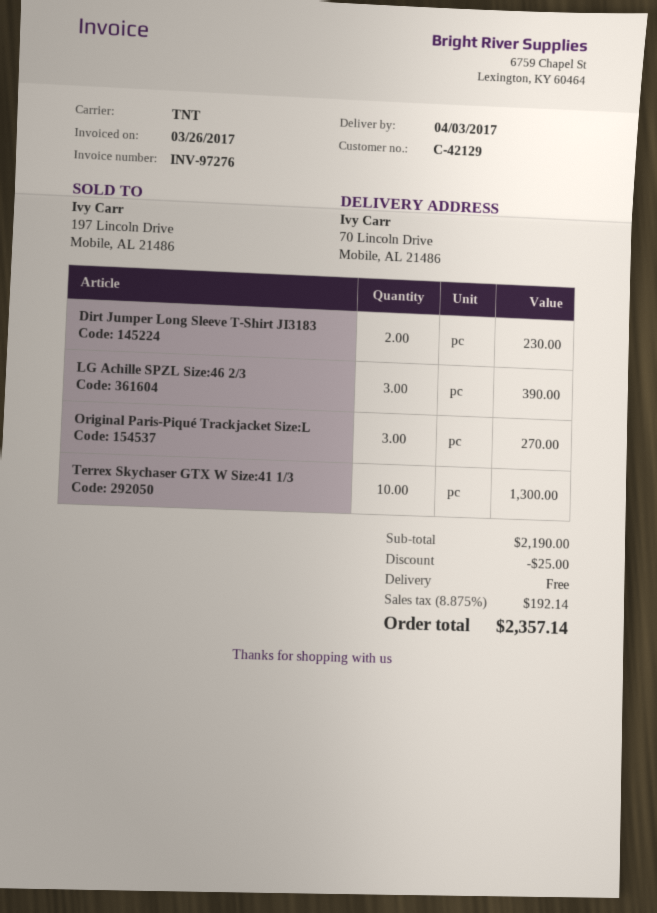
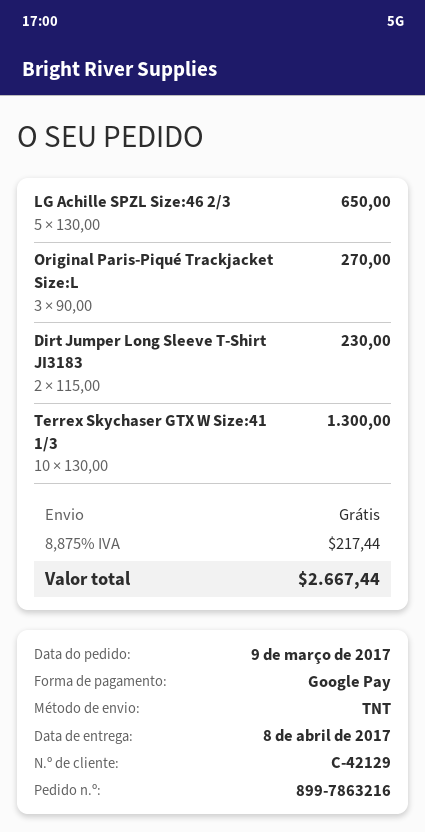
delivery date: 2017-04-03 -> 2017-04-08
LG Achille SPZL Size:46 2/3: 3 for 390.00 -> 5 for 650.00
discount: 25.00 -> none
tax: 8.875% = 192.14 -> 8.875% = 217.44
total: 2357.14 -> 2667.44

